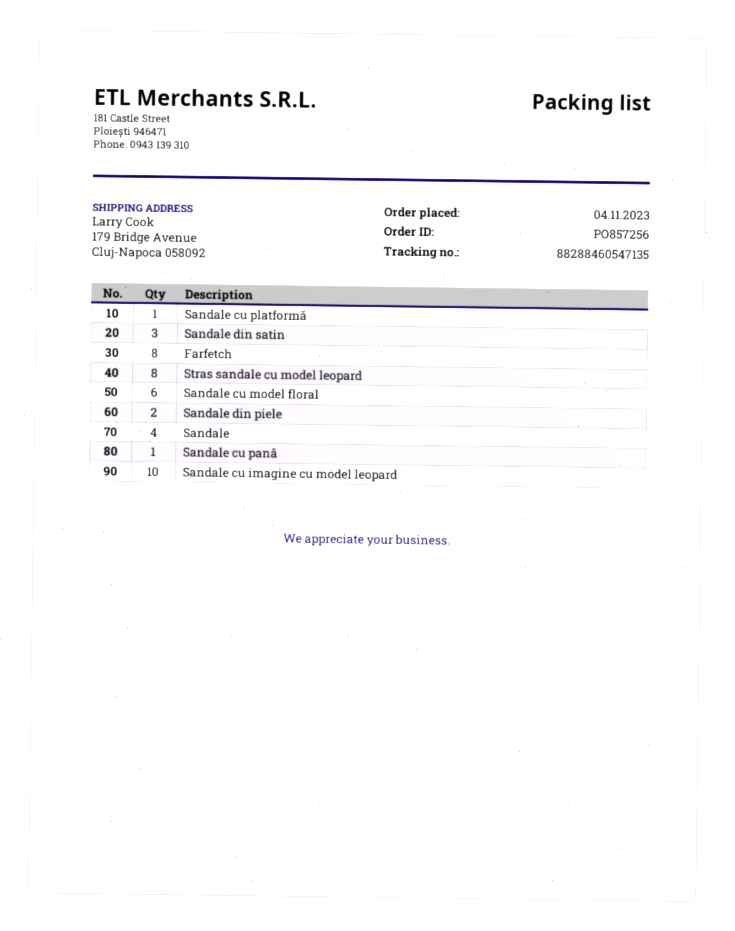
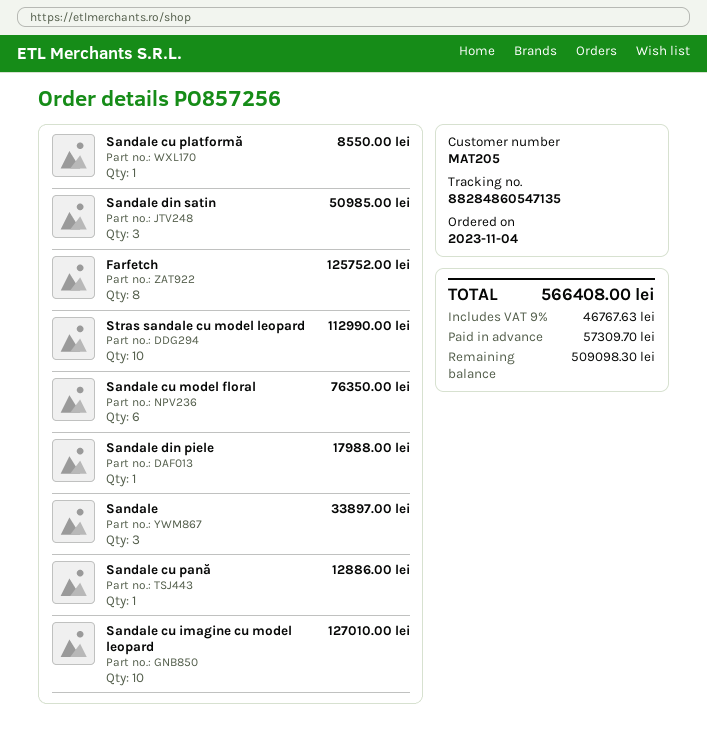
tracking number: 88288460547135 -> 88284860547135
Stras sandale cu model leopard: 8 -> 10
Sandale din piele: 2 -> 1
Sandale: 4 -> 3

